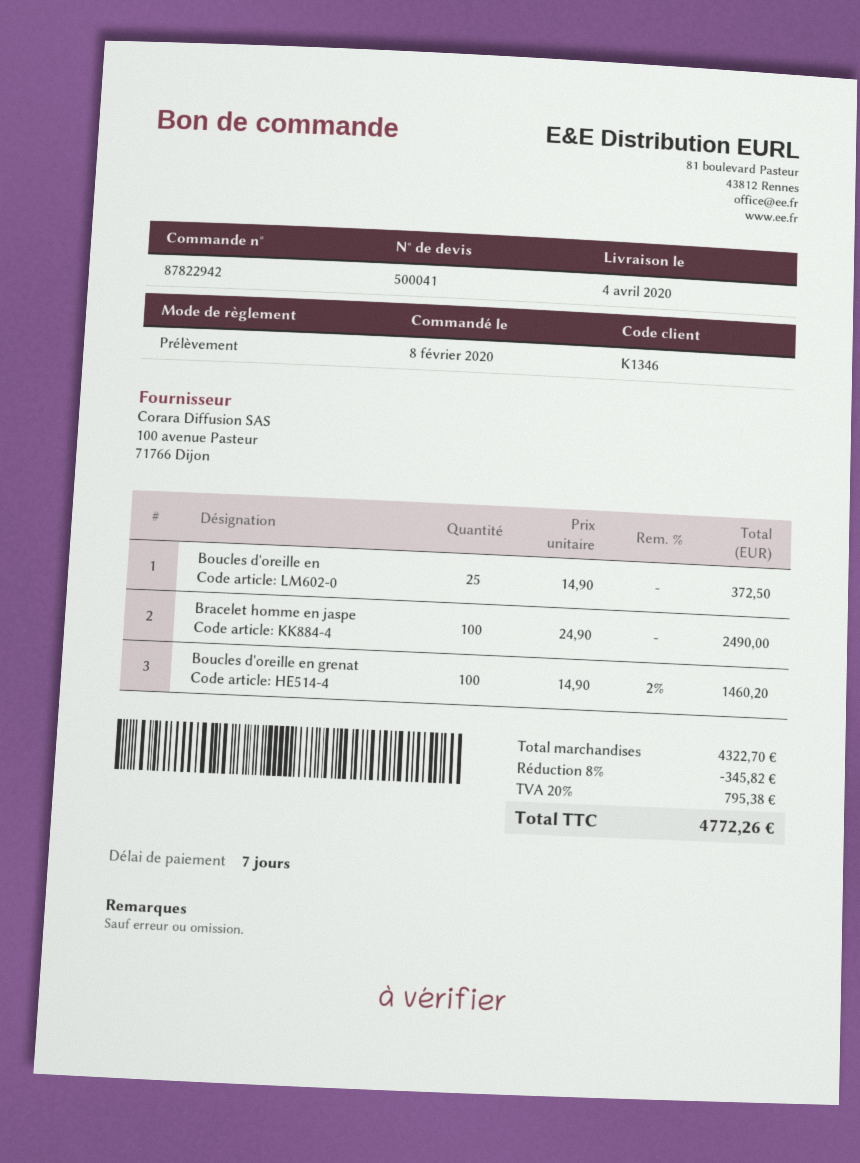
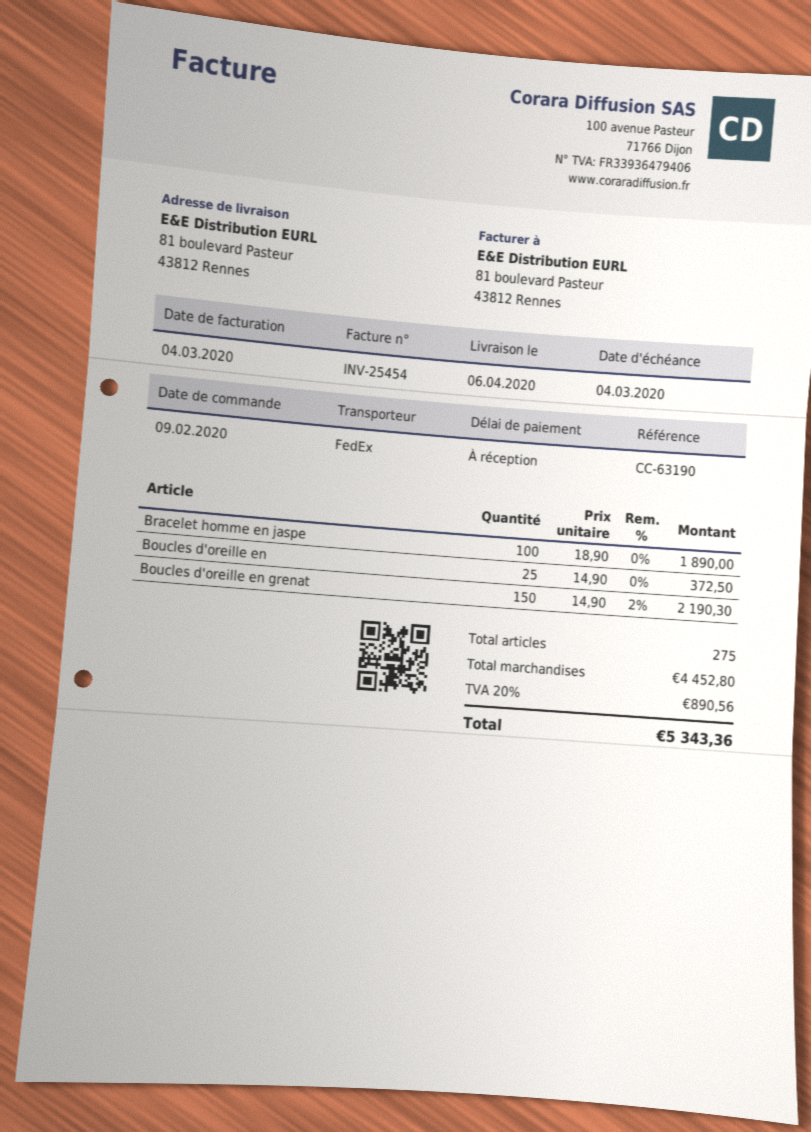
order date: 2020-02-08 -> 2020-02-09
delivery date: 2020-04-04 -> 2020-04-06
payment terms: 7 days -> on receipt
Bracelet homme en jaspe: 100 x 24.90 = 2490.00 -> 100 x 18.90 = 1890.00
Boucles d'oreille en grenat: 100 x 14.90 - 2% = 1460.20 -> 150 x 14.90 - 2% = 2190.30
subtotal: 4322.70 -> 4452.80
discount: 8% = 345.82 -> none
tax: 20% = 795.38 -> 20% = 890.56
total: 4772.26 -> 5343.36

